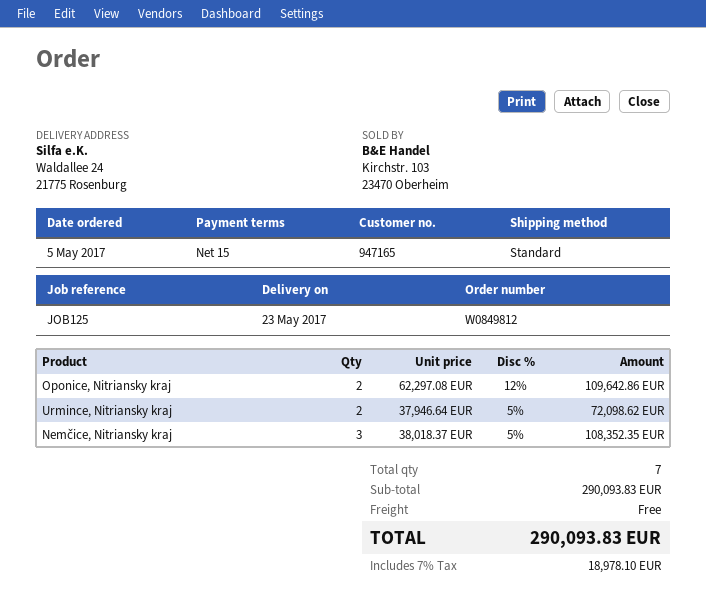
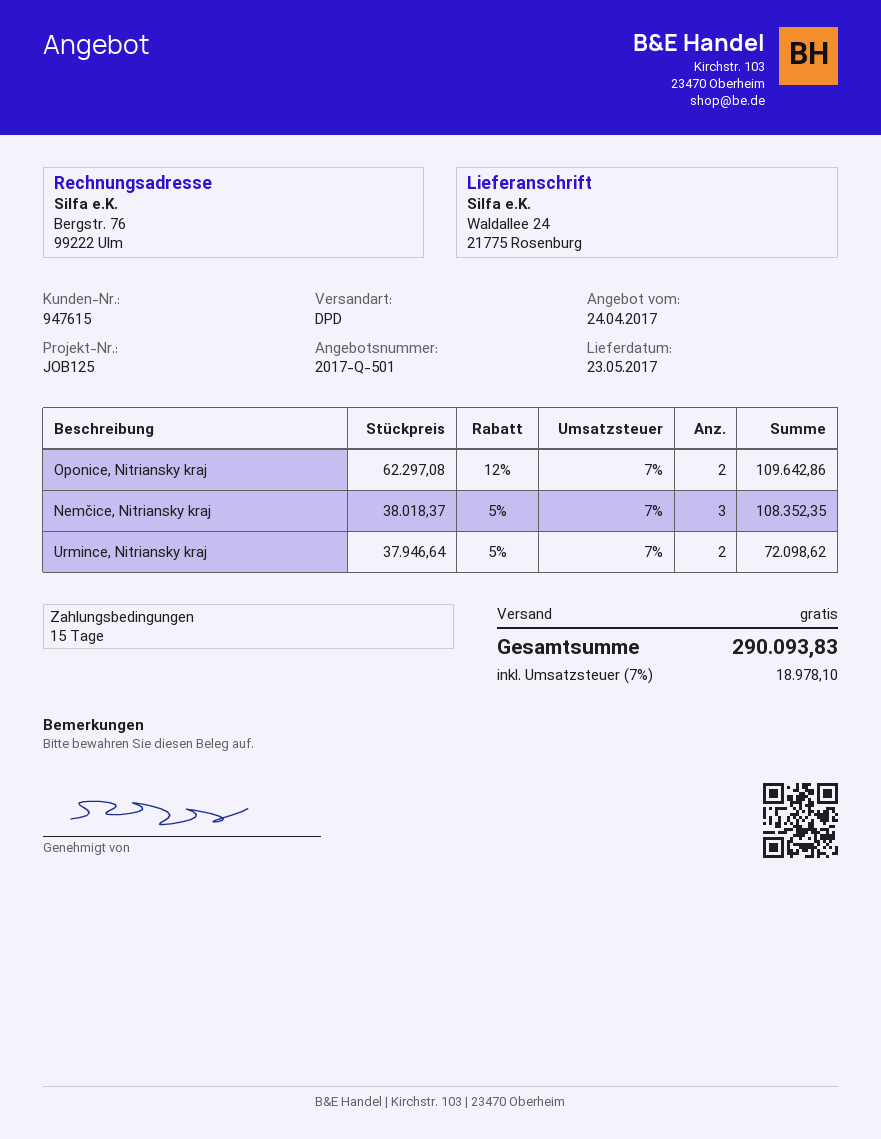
customer number: 947165 -> 947615
shipping method: standard -> DPD

